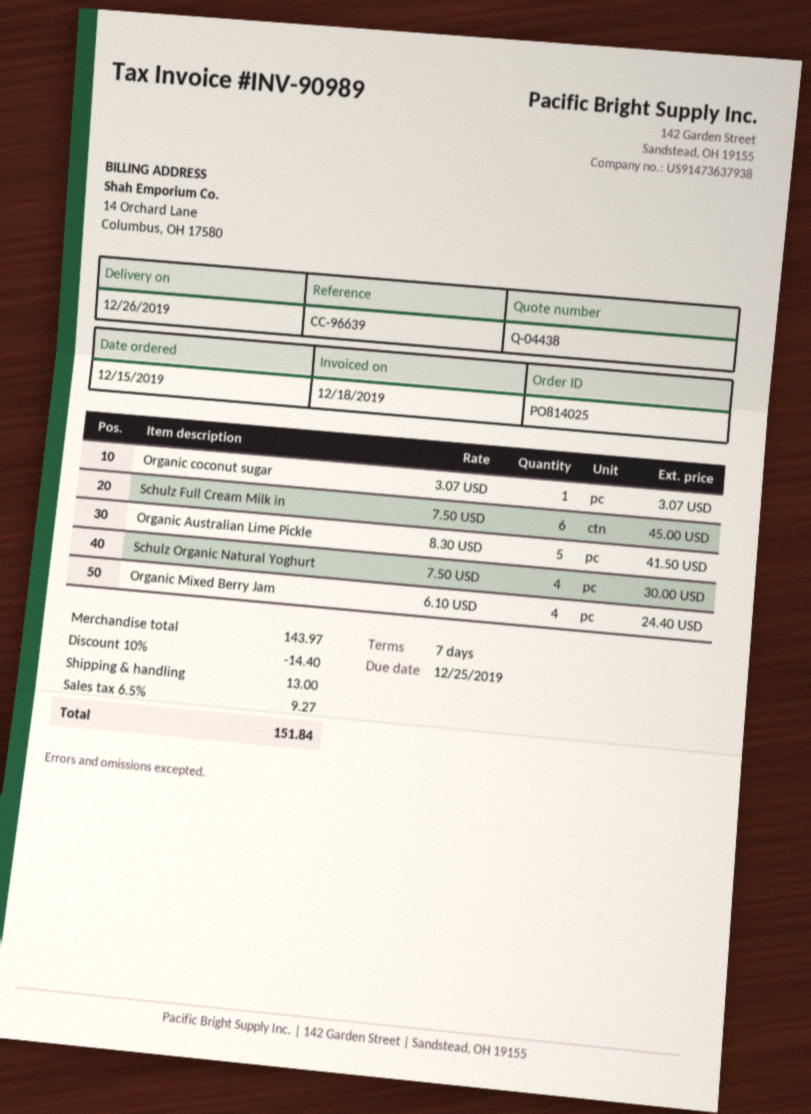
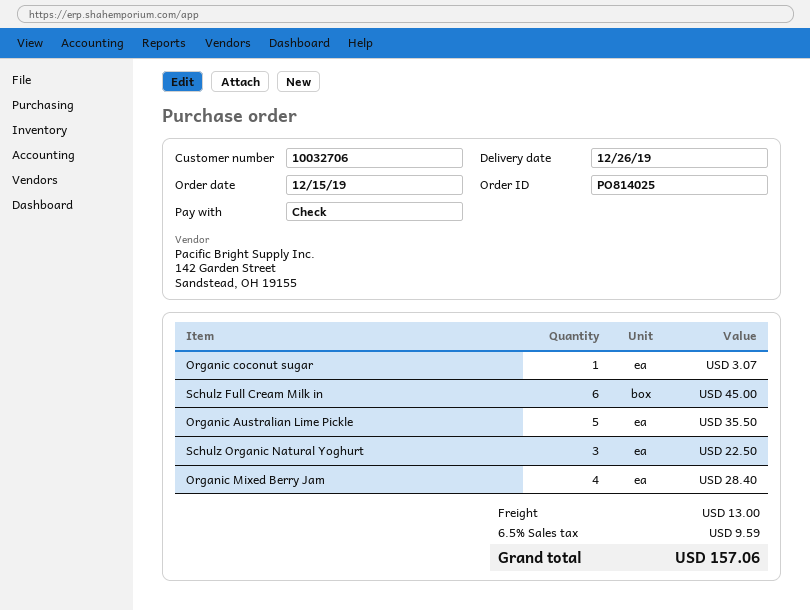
Organic Australian Lime Pickle: 5 for 41.50 -> 5 for 35.50
Schulz Organic Natural Yoghurt: 4 for 30.00 -> 3 for 22.50
Organic Mixed Berry Jam: 4 for 24.40 -> 4 for 28.40
discount: 10% = 14.40 -> none
tax: 6.5% = 9.27 -> 6.5% = 9.59
total: 151.84 -> 157.06

